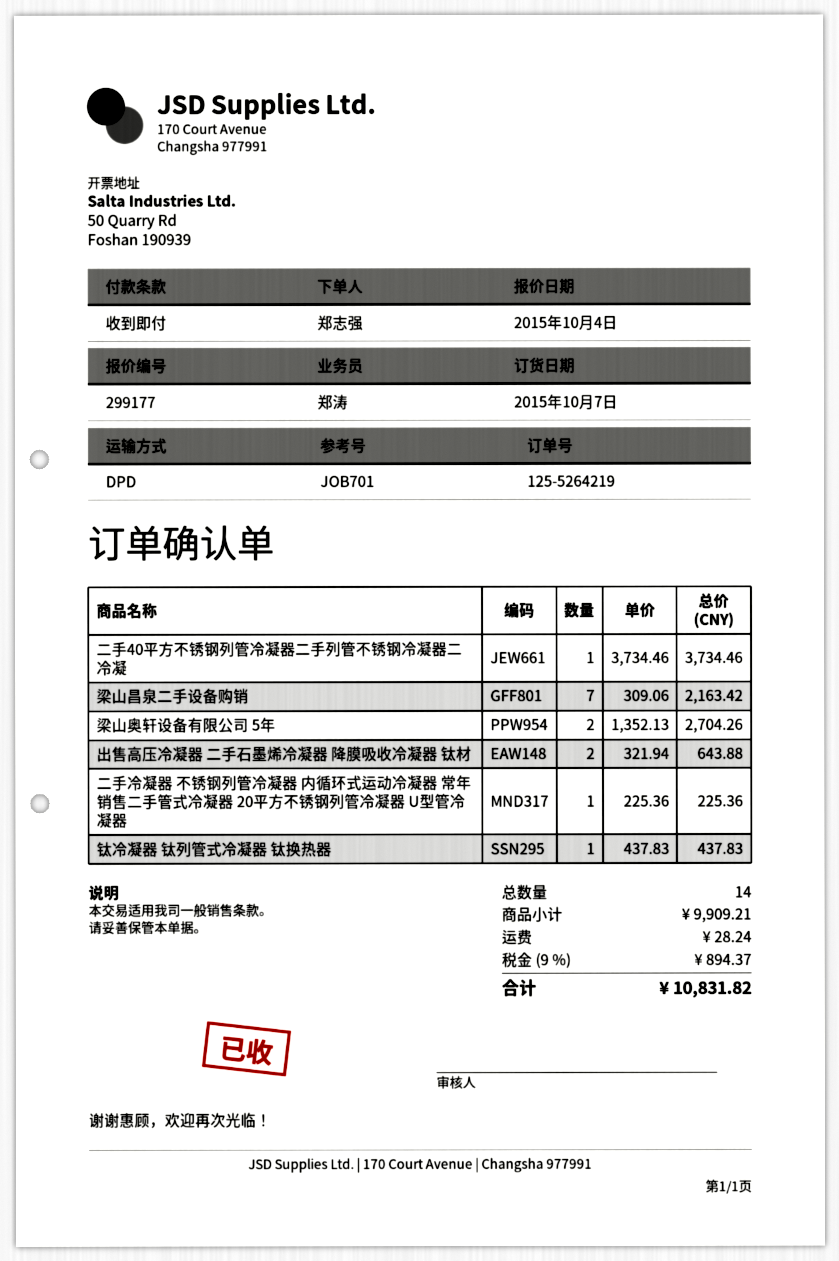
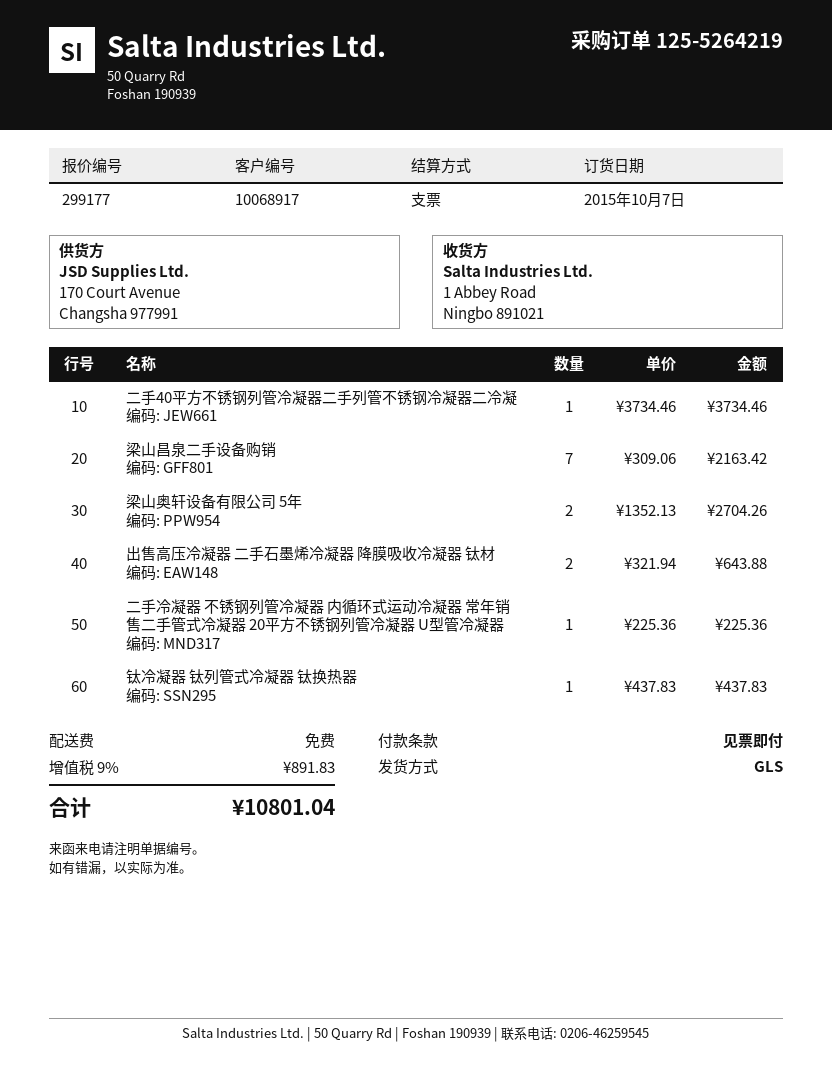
shipping method: DPD -> GLS
shipping: 28.24 -> 0.00
tax: 9% = 894.37 -> 9% = 891.83
total: 10831.82 -> 10801.04

